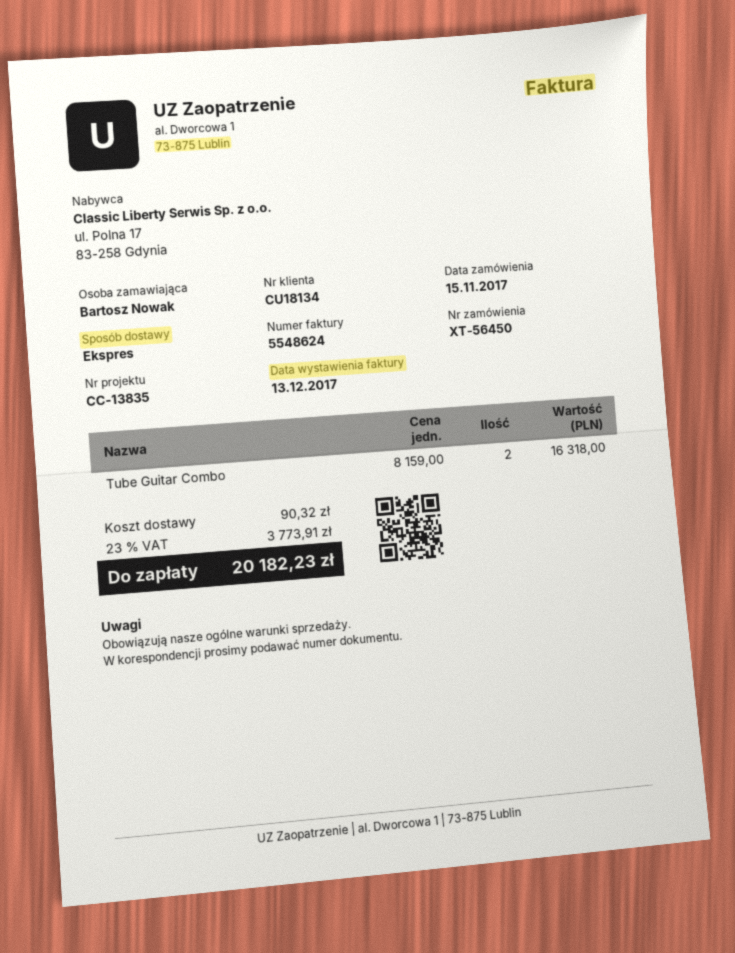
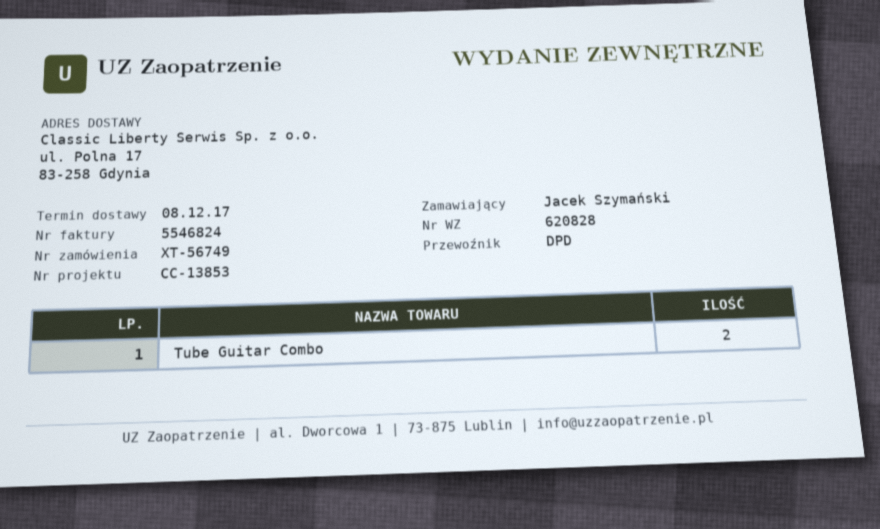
order number: XT-56450 -> XT-56749
invoice number: 5548624 -> 5546824
reference: CC-13835 -> CC-13853
ordered by: Bartosz Nowak -> Jacek Szymański
shipping method: express -> DPD

